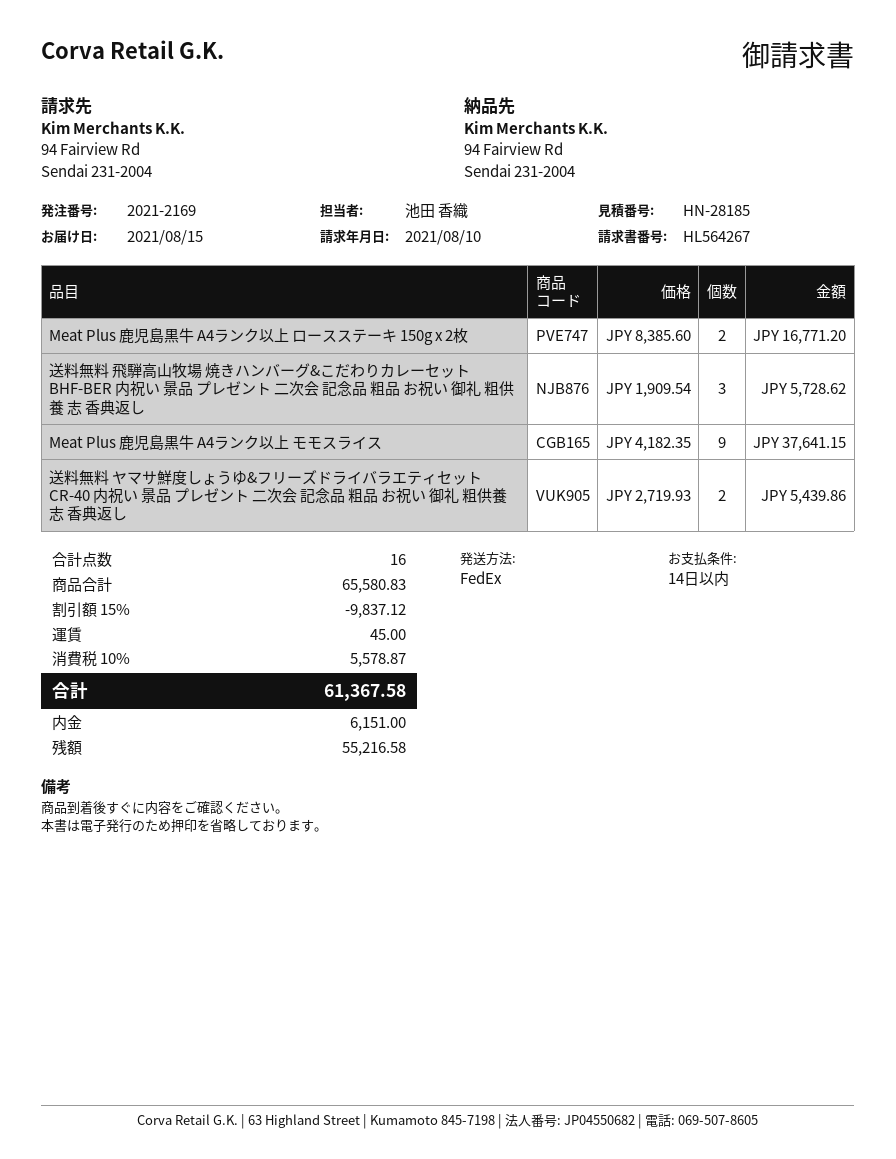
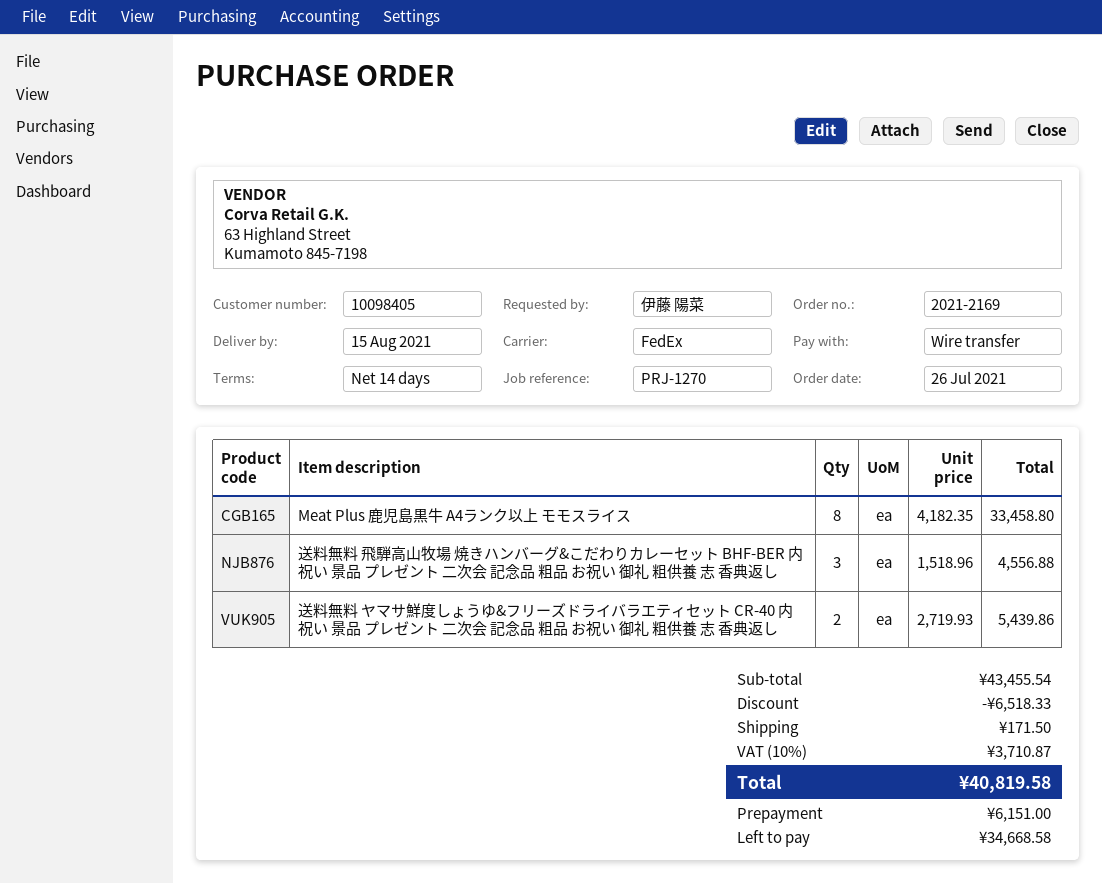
Meat Plus 鹿児島黒牛 A4ランク以上 ロースステーキ 150g x 2枚: 2 x 8385.60 = 16771.20 -> none
送料無料 飛騨高山牧場 焼きハンバーグ&こだわりカレーセット BHF-BER 内祝い 景品 プレゼント 二次会 記念品 粗品 お祝い 御礼 粗供養 志 香典返し: 3 x 1909.54 = 5728.62 -> 3 x 1518.96 = 4556.88
Meat Plus 鹿児島黒牛 A4ランク以上 モモスライス: 9 x 4182.35 = 37641.15 -> 8 x 4182.35 = 33458.80
subtotal: 65580.83 -> 43455.54
discount: 9837.12 -> 6518.33
shipping: 45.00 -> 171.50
tax: 10% = 5578.87 -> 10% = 3710.87
total: 61367.58 -> 40819.58
balance: 55216.58 -> 34668.58

